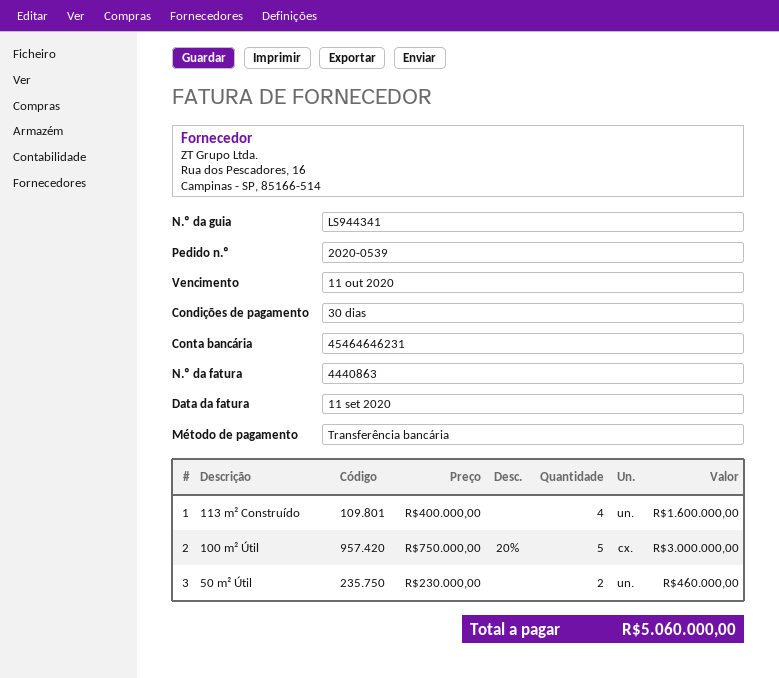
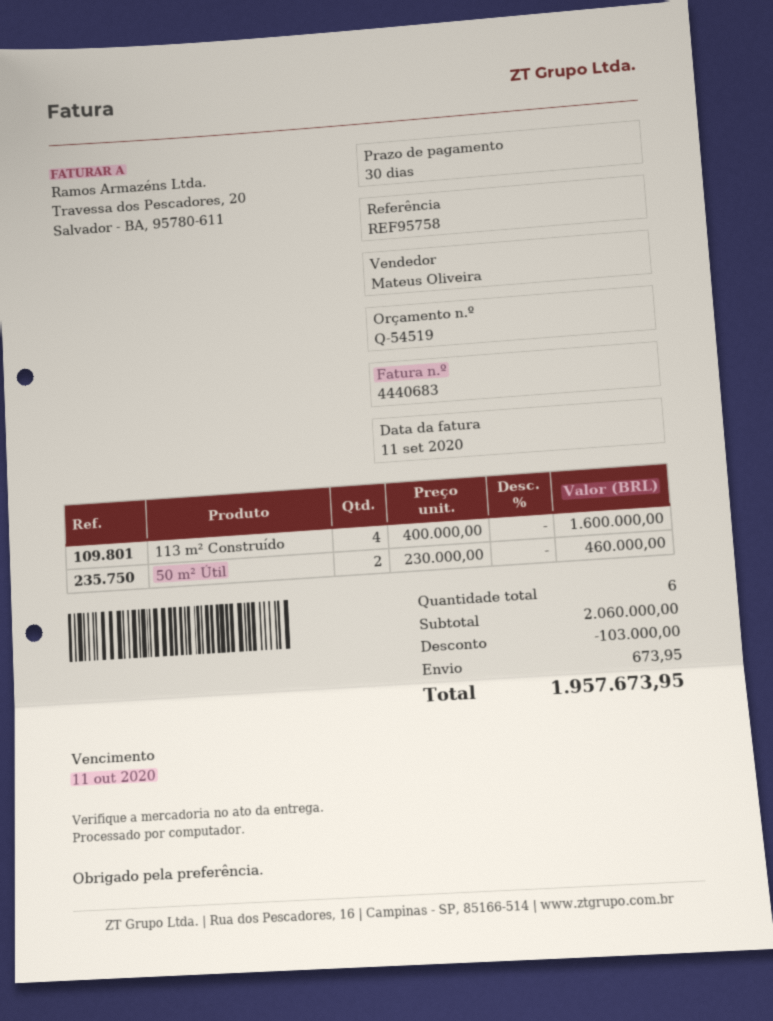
invoice number: 4440863 -> 4440683
100 m² Útil: 5 x 750000.00 - 20% = 3000000.00 -> none
discount: none -> 103000.00
shipping: none -> 673.95
total: 5060000.00 -> 1957673.95

